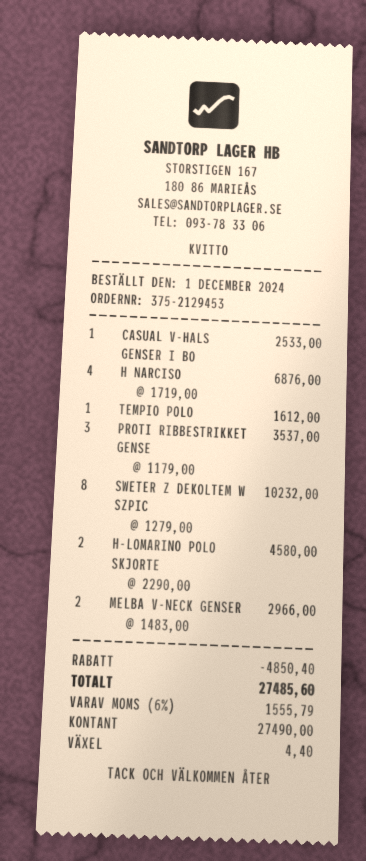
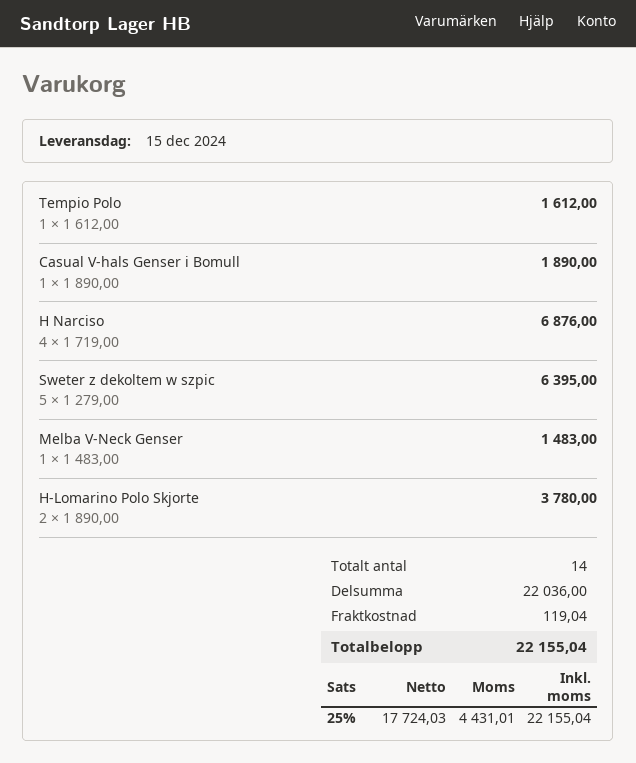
CASUAL V-HALS GENSER I BO: 1 x 2533.00 = 2533.00 -> 1 x 1890.00 = 1890.00
PROTI RIBBESTRIKKET GENSE: 3 x 1179.00 = 3537.00 -> none
SWETER Z DEKOLTEM W SZPIC: 8 x 1279.00 = 10232.00 -> 5 x 1279.00 = 6395.00
H-LOMARINO POLO SKJORTE: 2 x 2290.00 = 4580.00 -> 2 x 1890.00 = 3780.00
MELBA V-NECK GENSER: 2 x 1483.00 = 2966.00 -> 1 x 1483.00 = 1483.00
discount: 4850.40 -> none
shipping: none -> 119.04
tax: 6% = 1555.79 -> 25% = 4431.01
total: 27485.60 -> 22155.04

